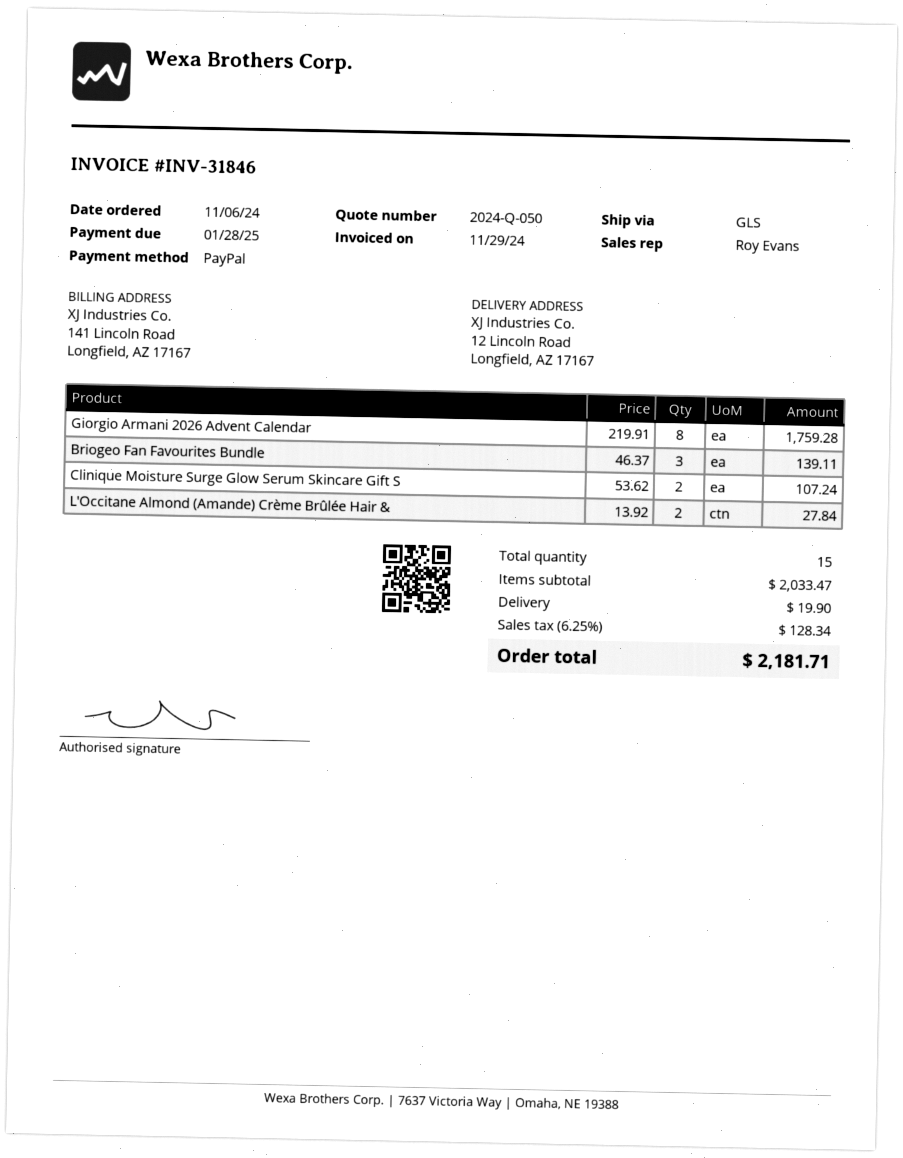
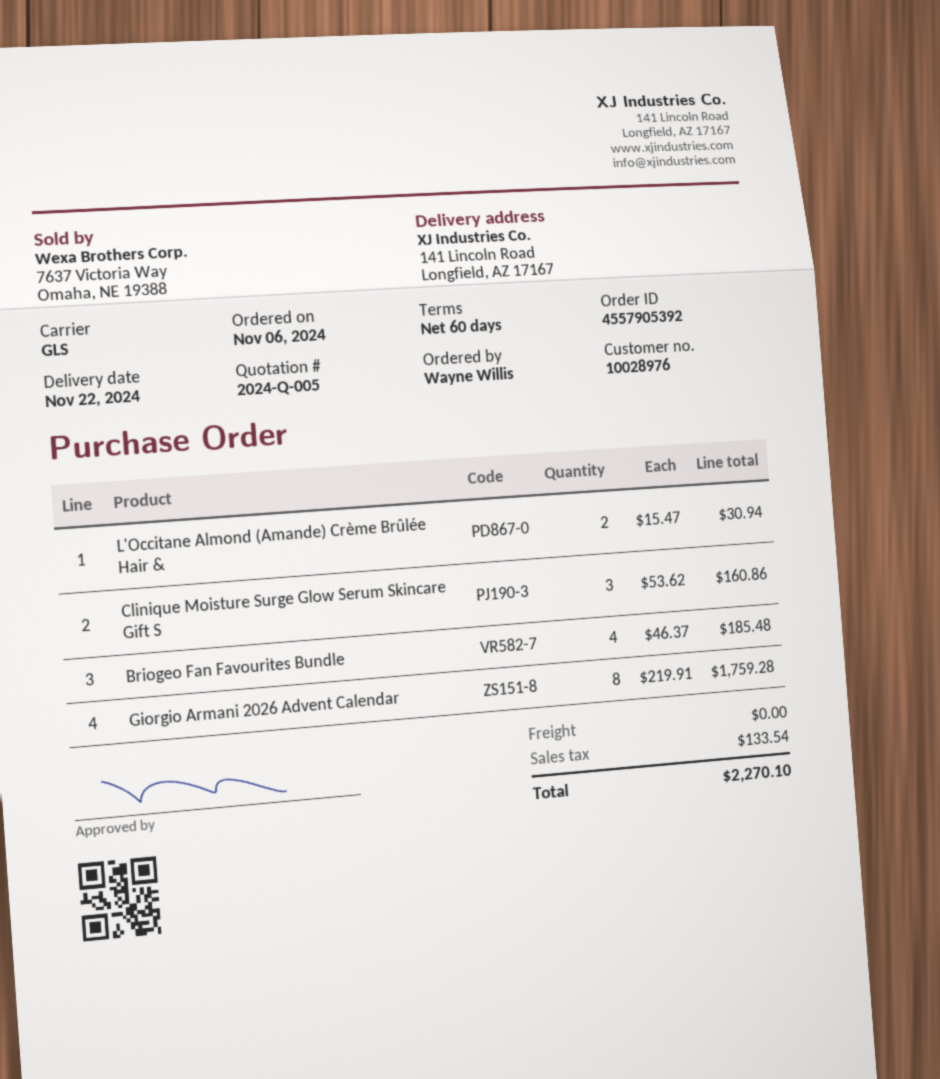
quote number: 2024-Q-050 -> 2024-Q-005
ship to: 12 Lincoln Road, Longfield, AZ 17167 -> 141 Lincoln Road, Longfield, AZ 17167
Briogeo Fan Favourites Bundle: 3 x 46.37 = 139.11 -> 4 x 46.37 = 185.48
Clinique Moisture Surge Glow Serum Skincare Gift S: 2 x 53.62 = 107.24 -> 3 x 53.62 = 160.86
L'Occitane Almond (Amande) Crème Brûlée Hair &: 2 x 13.92 = 27.84 -> 2 x 15.47 = 30.94
shipping: 19.90 -> 0.00
tax: 128.34 -> 133.54
total: 2181.71 -> 2270.10

